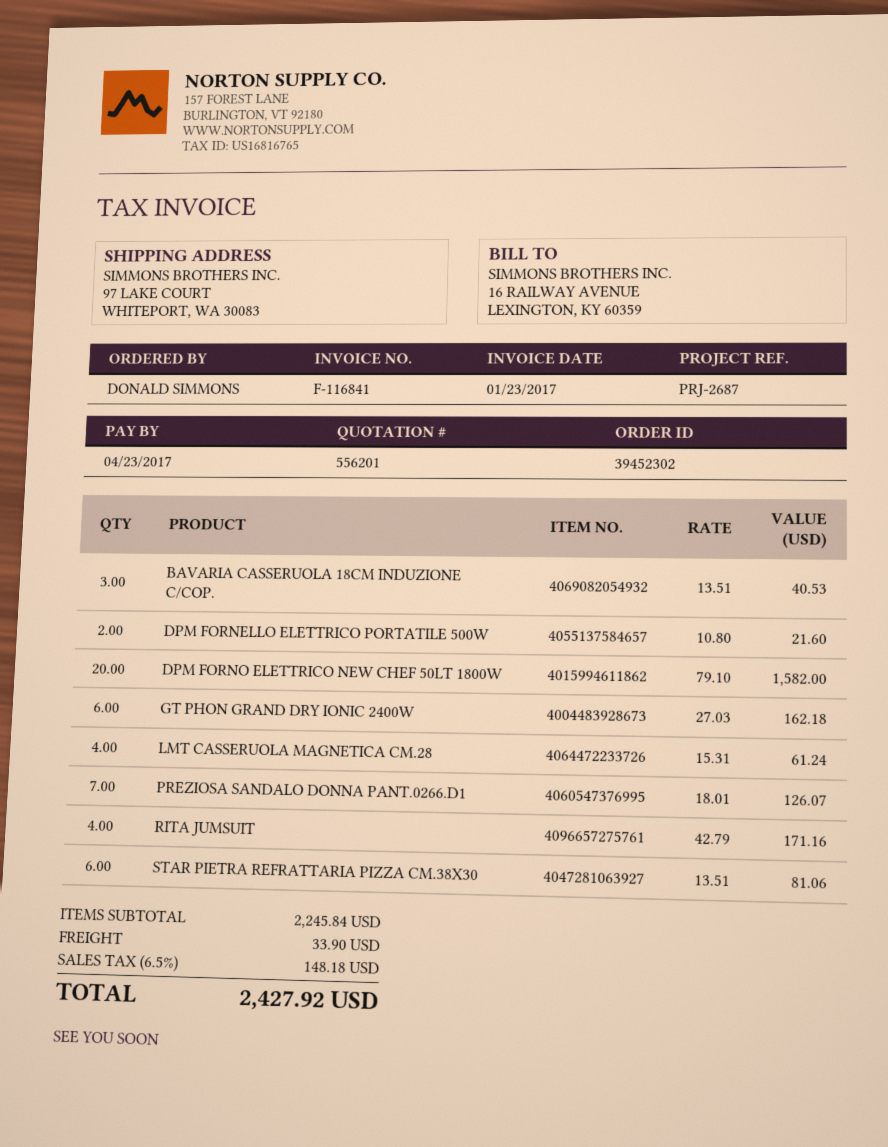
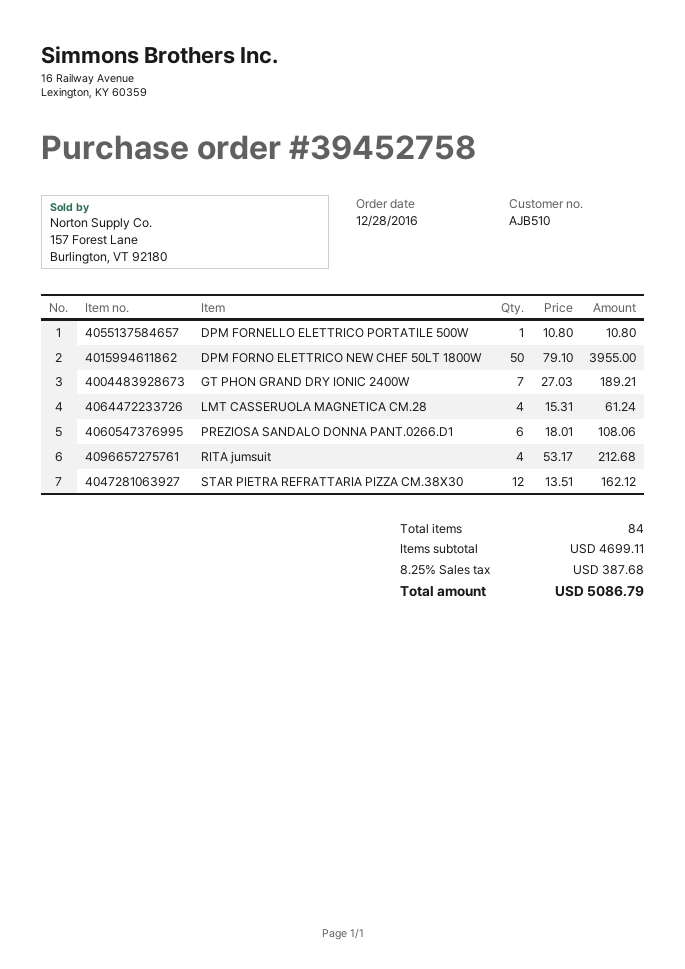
order number: 39452302 -> 39452758
BAVARIA CASSERUOLA 18CM INDUZIONE C/COP.: 3 x 13.51 = 40.53 -> none
DPM FORNELLO ELETTRICO PORTATILE 500W: 2 x 10.80 = 21.60 -> 1 x 10.80 = 10.80
DPM FORNO ELETTRICO NEW CHEF 50LT 1800W: 20 x 79.10 = 1582.00 -> 50 x 79.10 = 3955.00
GT PHON GRAND DRY IONIC 2400W: 6 x 27.03 = 162.18 -> 7 x 27.03 = 189.21
PREZIOSA SANDALO DONNA PANT.0266.D1: 7 x 18.01 = 126.07 -> 6 x 18.01 = 108.06
RITA JUMSUIT: 4 x 42.79 = 171.16 -> 4 x 53.17 = 212.68
STAR PIETRA REFRATTARIA PIZZA CM.38X30: 6 x 13.51 = 81.06 -> 12 x 13.51 = 162.12
subtotal: 2245.84 -> 4699.11
shipping: 33.90 -> none
tax: 6.5% = 148.18 -> 8.25% = 387.68
total: 2427.92 -> 5086.79

